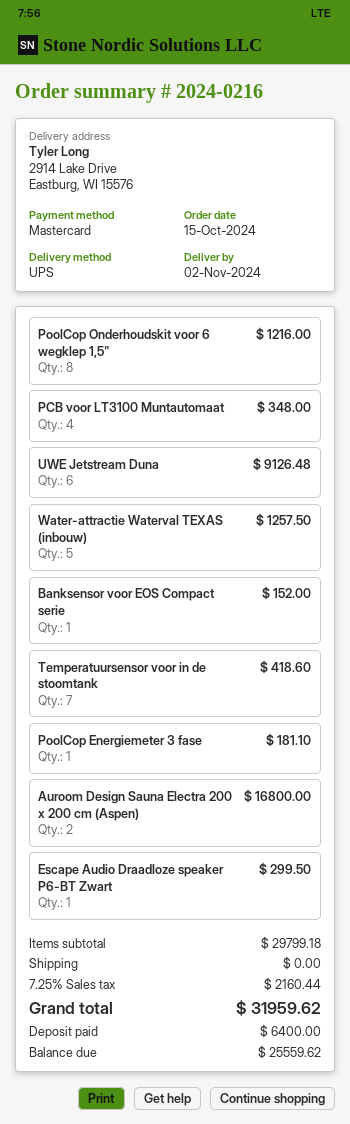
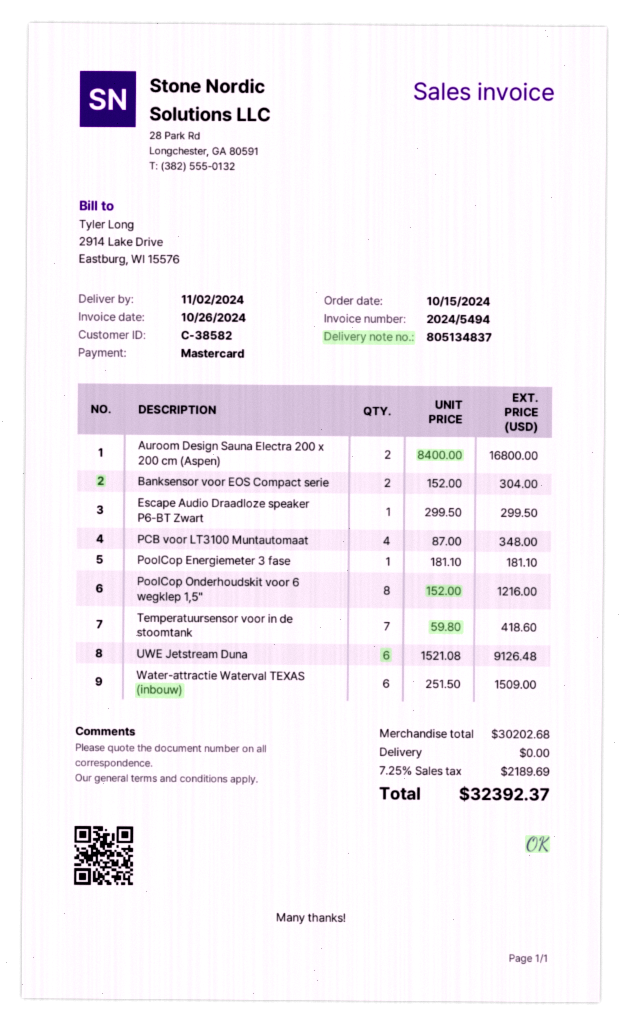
Water-attractie Waterval TEXAS (inbouw): 5 for 1257.50 -> 6 for 1509.00
Banksensor voor EOS Compact serie: 1 for 152.00 -> 2 for 304.00
subtotal: 29799.18 -> 30202.68
tax: 7.25% = 2160.44 -> 7.25% = 2189.69
total: 31959.62 -> 32392.37

